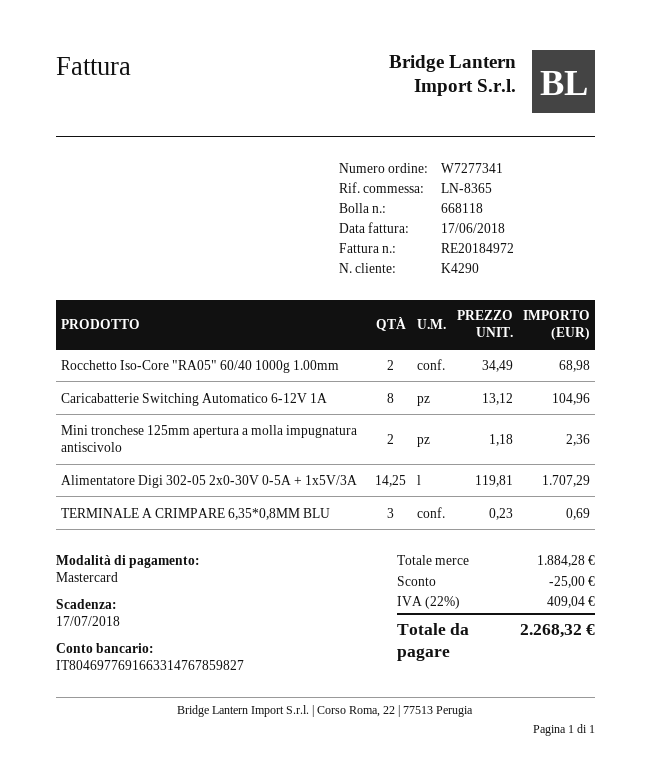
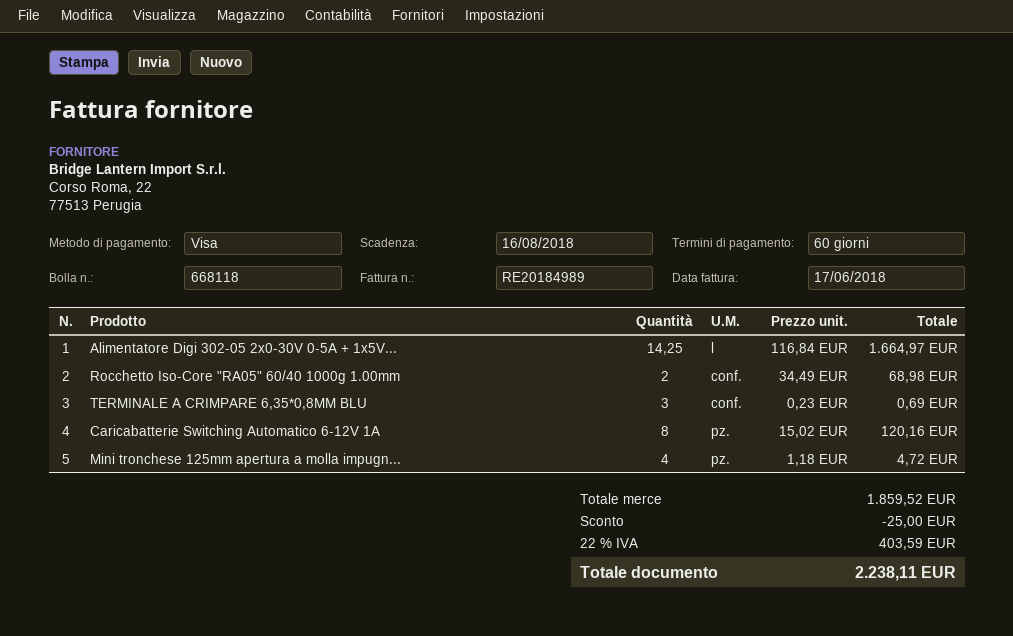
invoice number: RE20184972 -> RE20184989
due date: 2018-07-17 -> 2018-08-16
payment method: Mastercard -> Visa
Caricabatterie Switching Automatico 6-12V 1A: 8 x 13.12 = 104.96 -> 8 x 15.02 = 120.16
Mini tronchese 125mm apertura a molla impugnatura antiscivolo: 2 x 1.18 = 2.36 -> 4 x 1.18 = 4.72
Alimentatore Digi 302-05 2x0-30V 0-5A + 1x5V/3A: 14.25 x 119.81 = 1707.29 -> 14.25 x 116.84 = 1664.97
subtotal: 1884.28 -> 1859.52
tax: 22% = 409.04 -> 22% = 403.59
total: 2268.32 -> 2238.11

